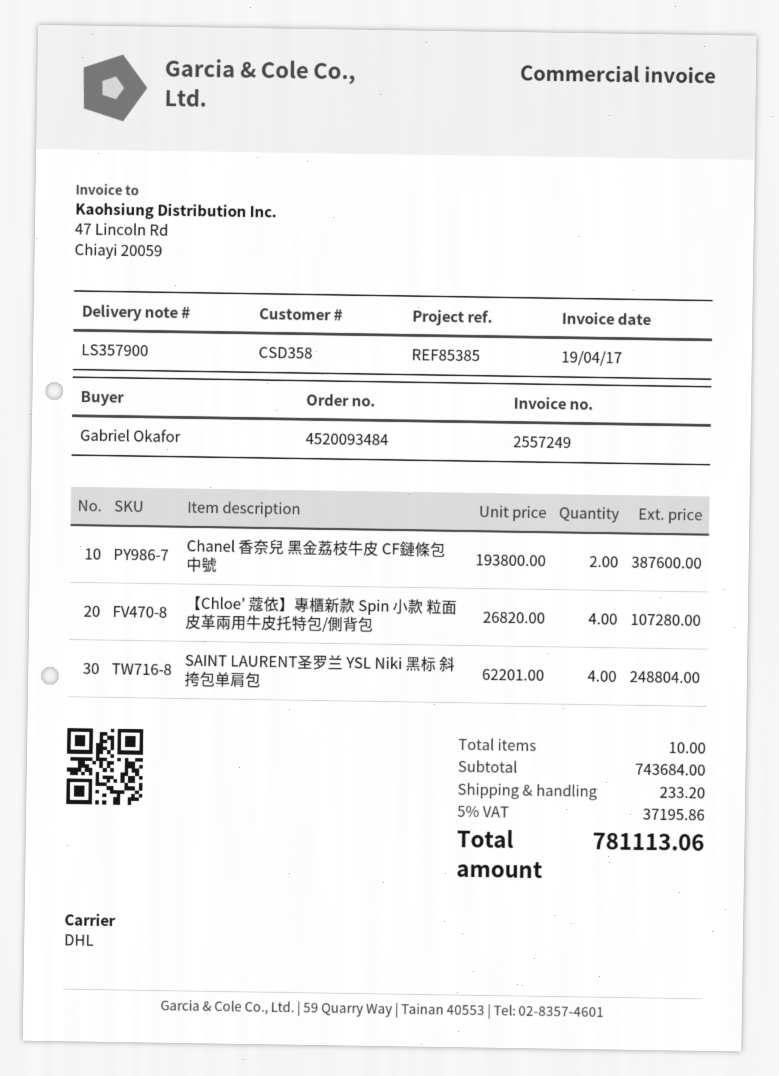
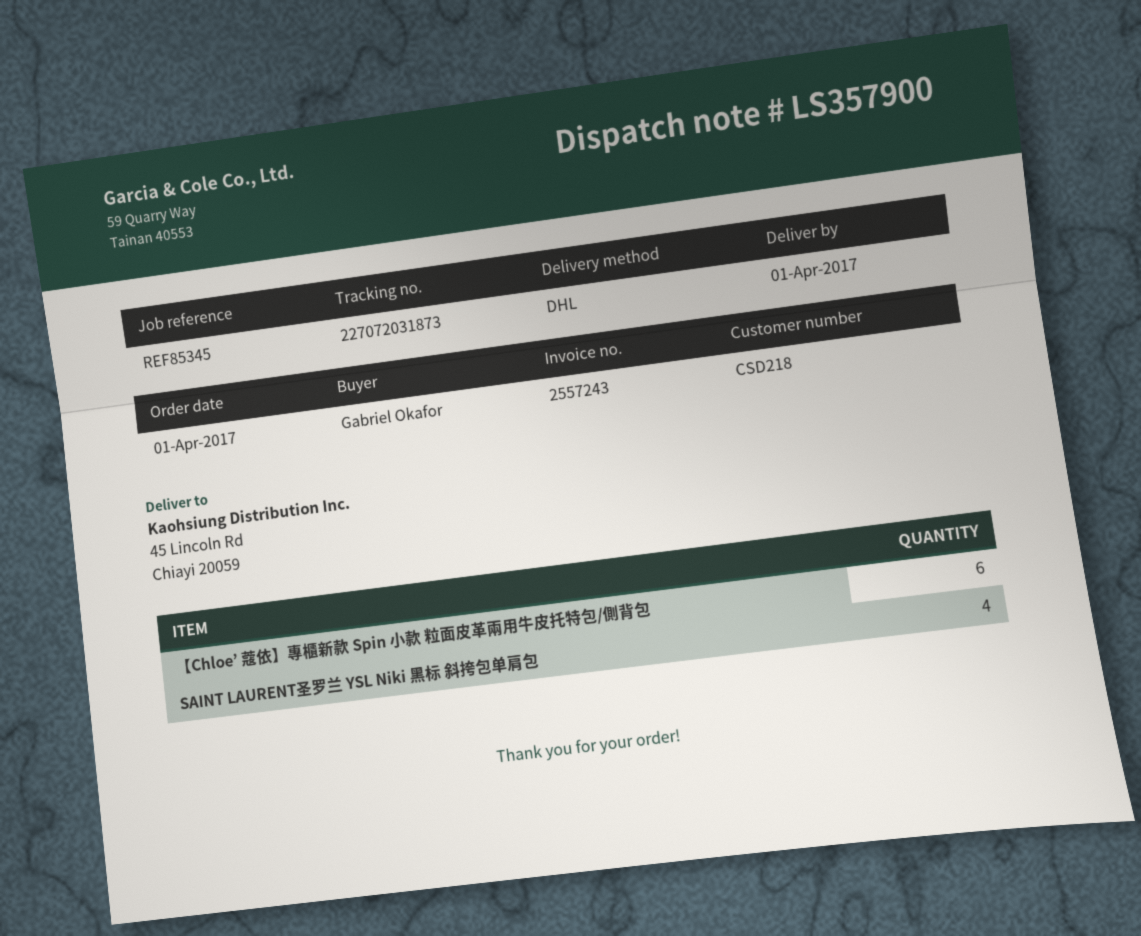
invoice number: 2557249 -> 2557243
customer number: CSD358 -> CSD218
reference: REF85385 -> REF85345
Chanel 香奈兒 黑金荔枝牛皮 CF鏈條包 中號: 2 -> none
【Chloe’ 蔻依】專櫃新款 Spin 小款 粒面皮革兩用牛皮托特包/側背包: 4 -> 6

